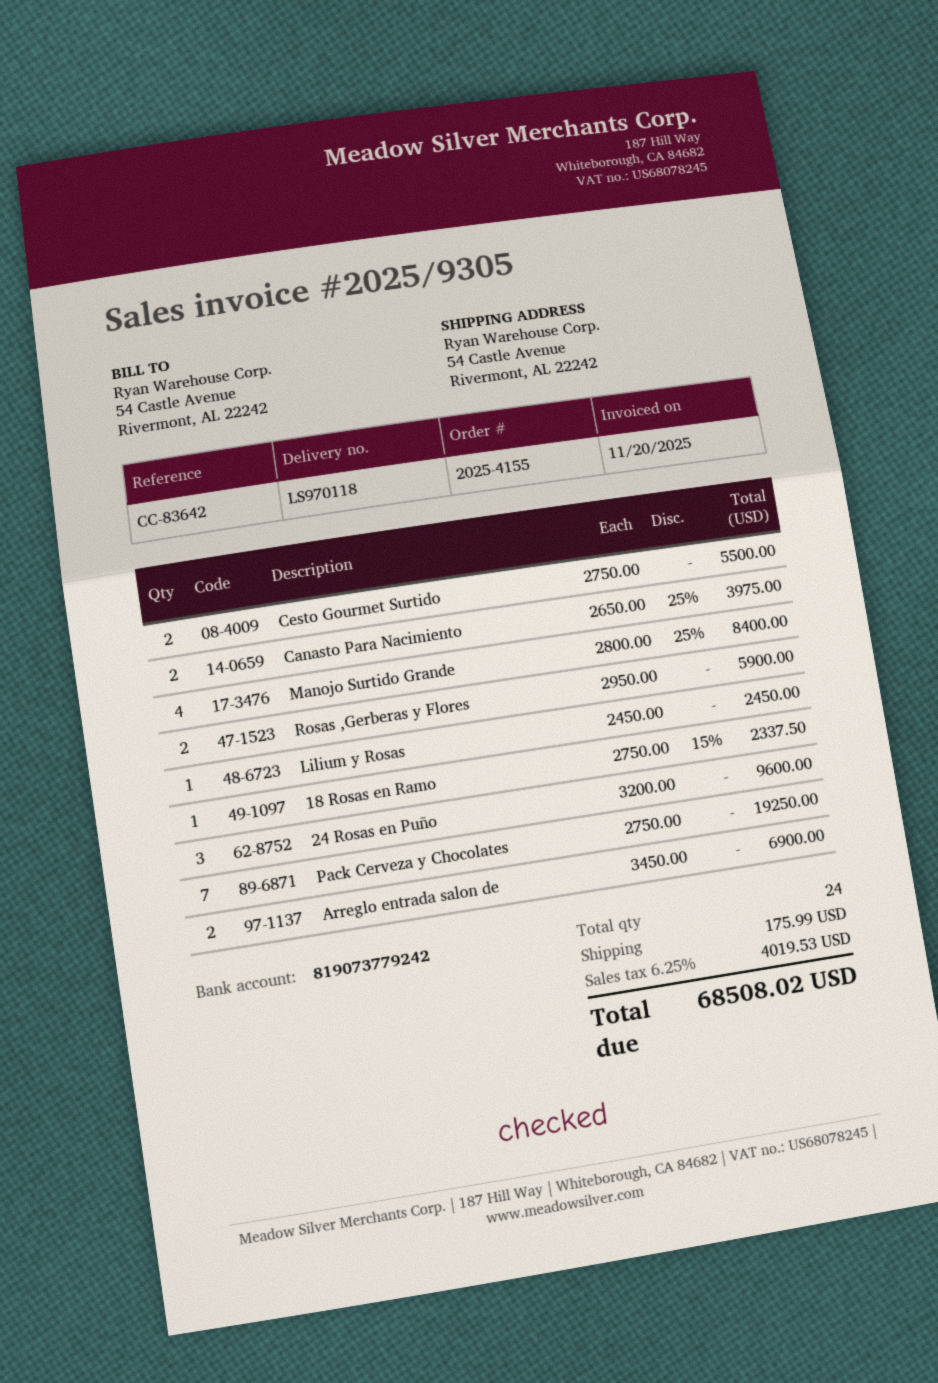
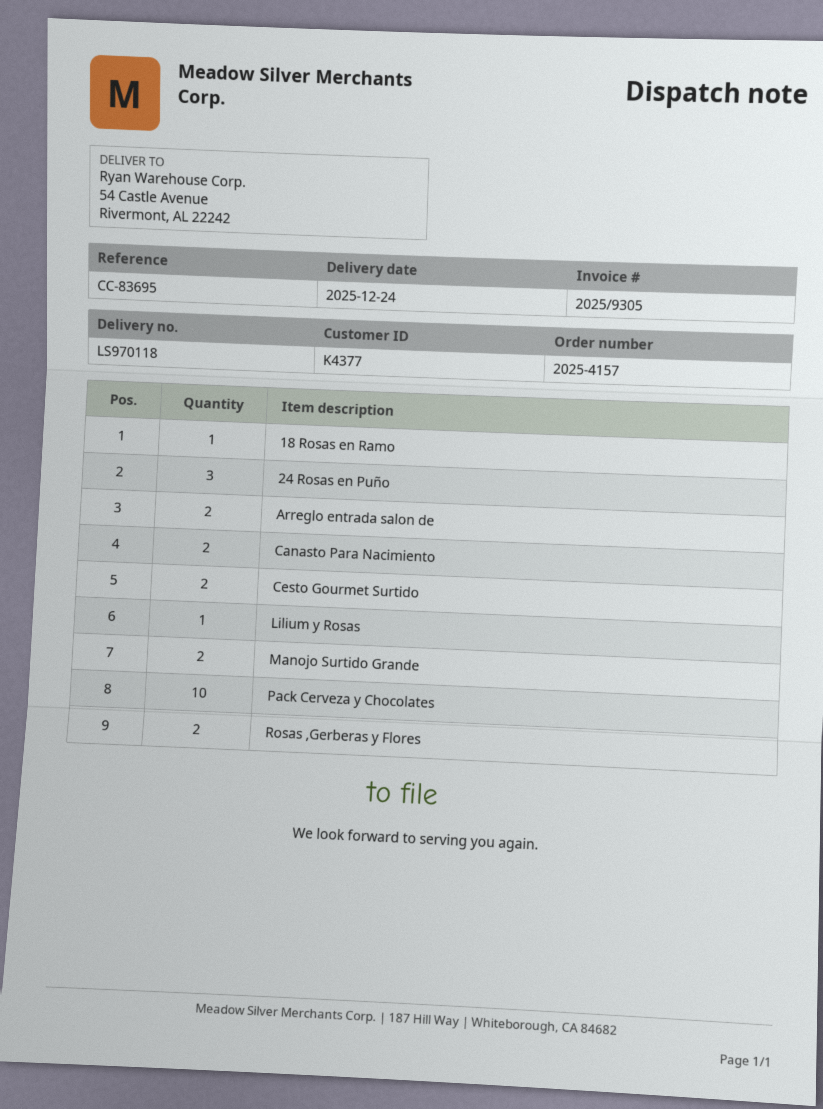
order number: 2025-4155 -> 2025-4157
reference: CC-83642 -> CC-83695
Manojo Surtido Grande: 4 -> 2
Pack Cerveza y Chocolates: 7 -> 10

